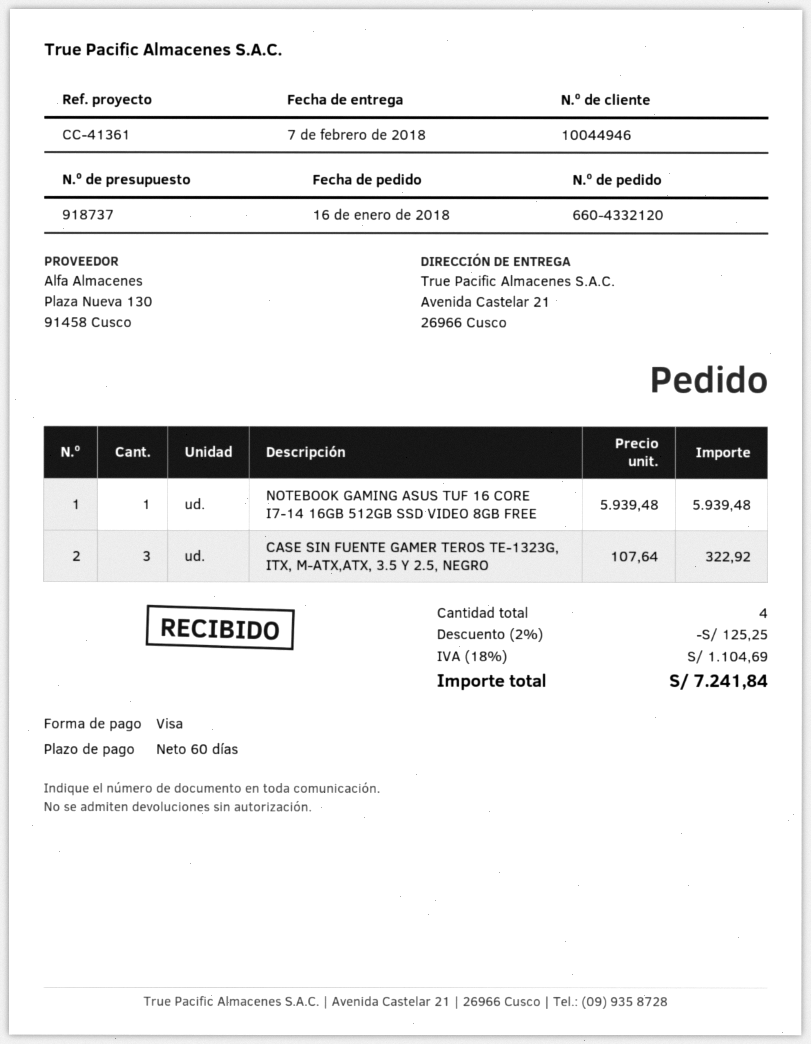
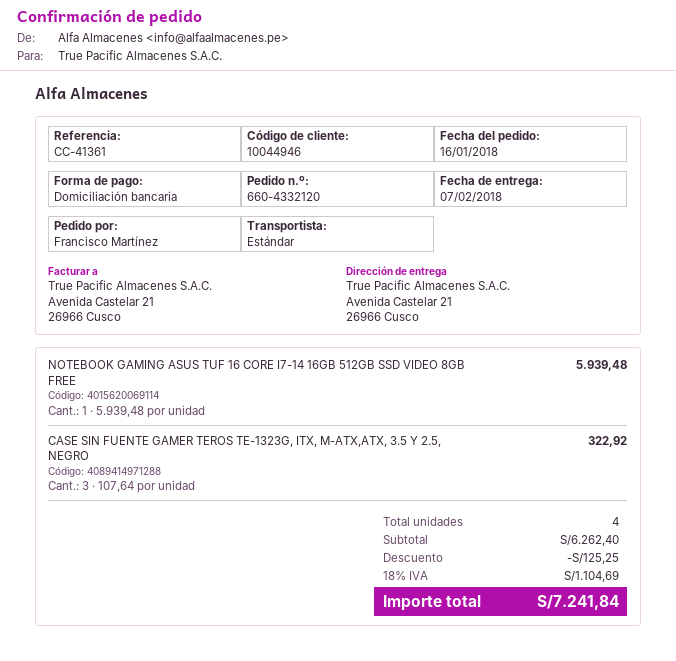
payment method: Visa -> direct debit

